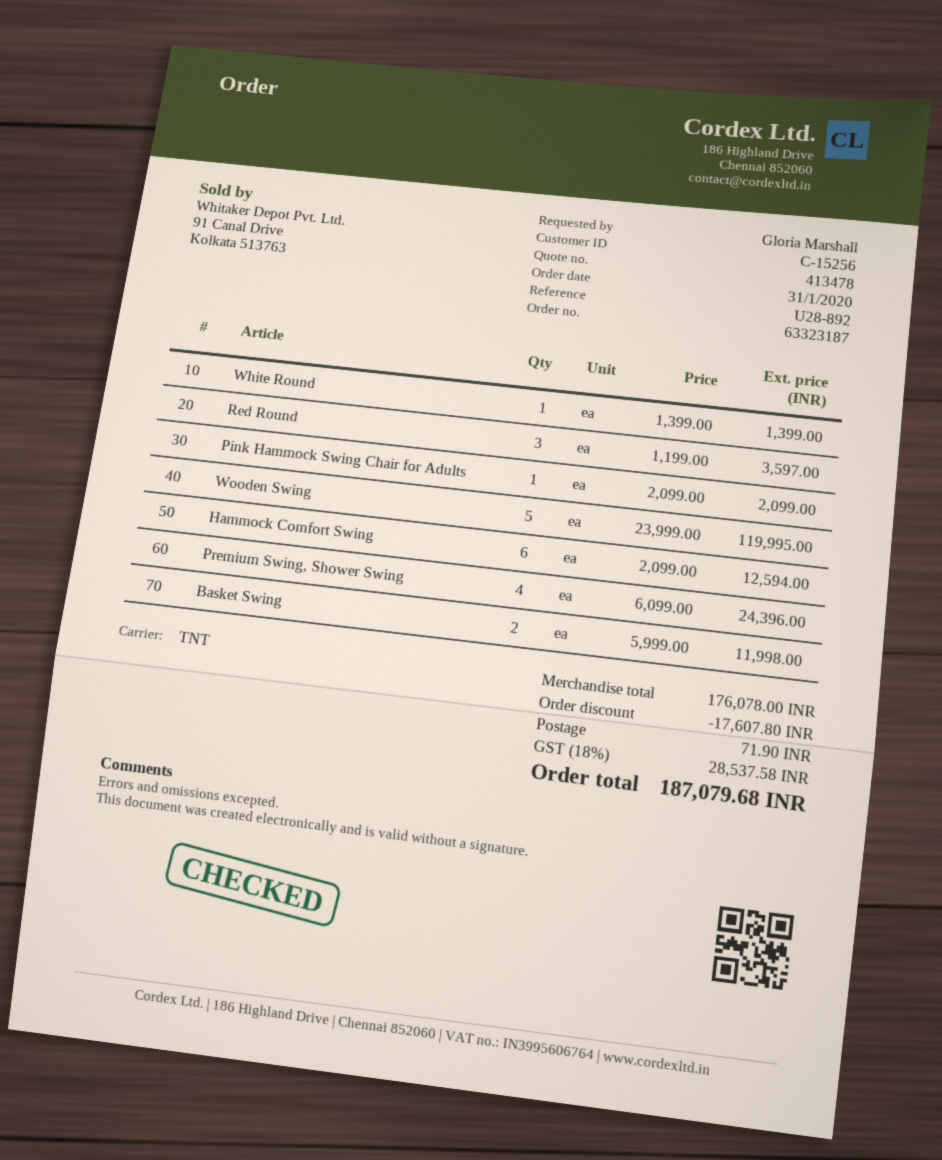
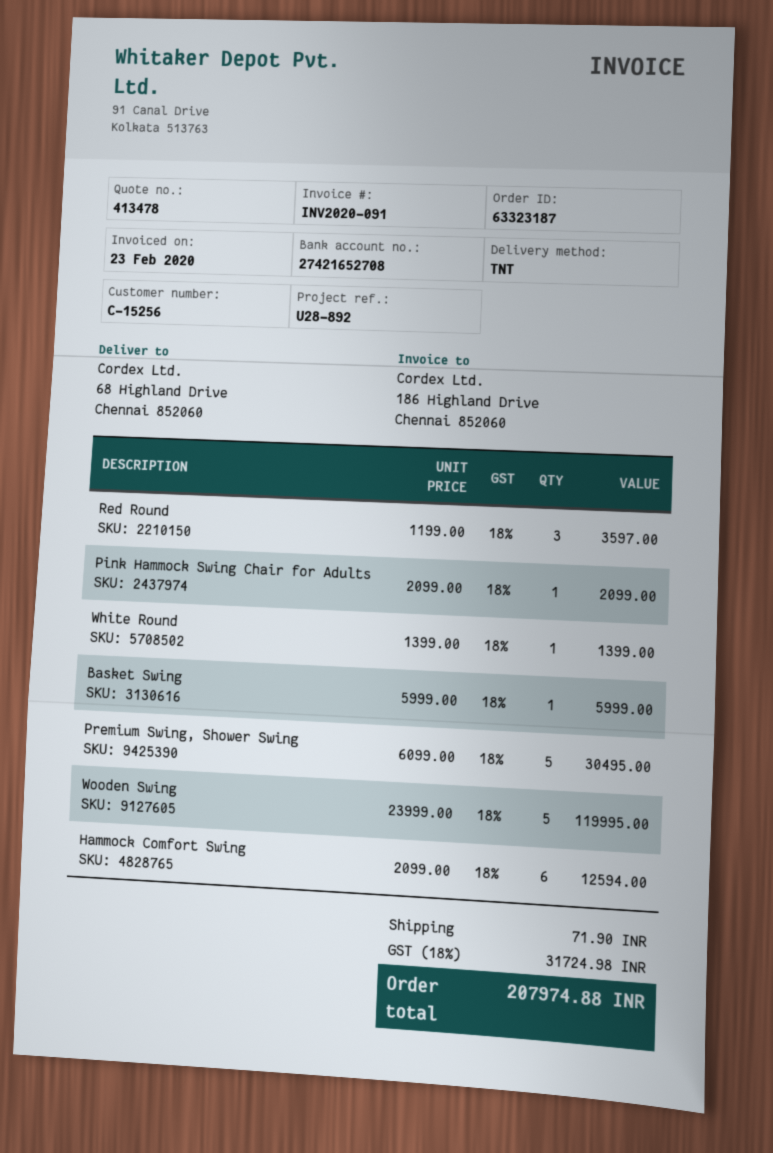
Premium Swing, Shower Swing: 4 x 6099.00 = 24396.00 -> 5 x 6099.00 = 30495.00
Basket Swing: 2 x 5999.00 = 11998.00 -> 1 x 5999.00 = 5999.00
discount: 17607.80 -> none
tax: 18% = 28537.58 -> 18% = 31724.98
total: 187079.68 -> 207974.88

